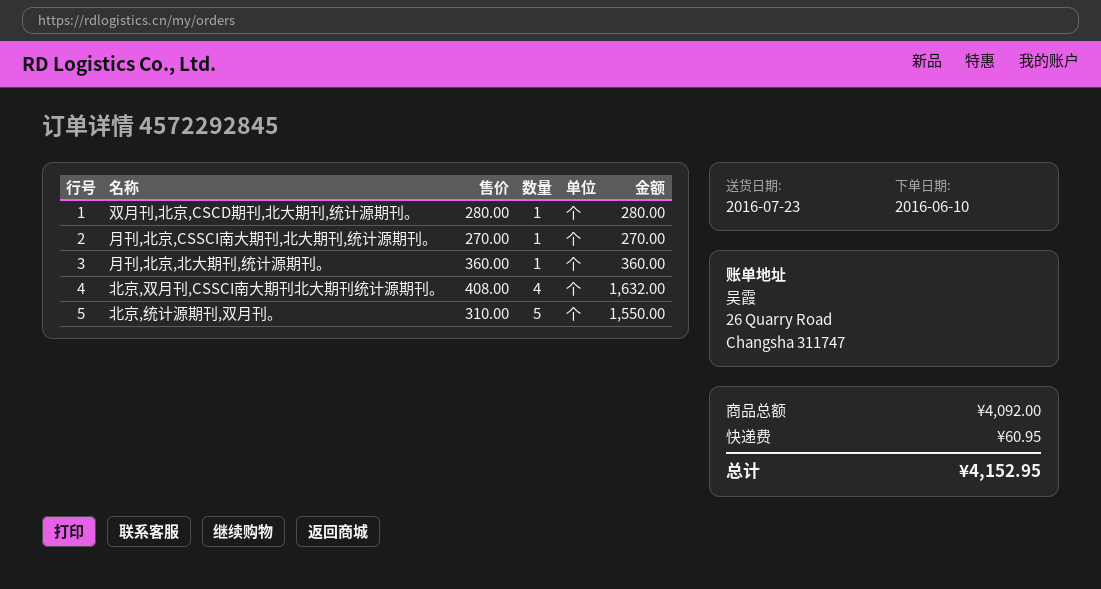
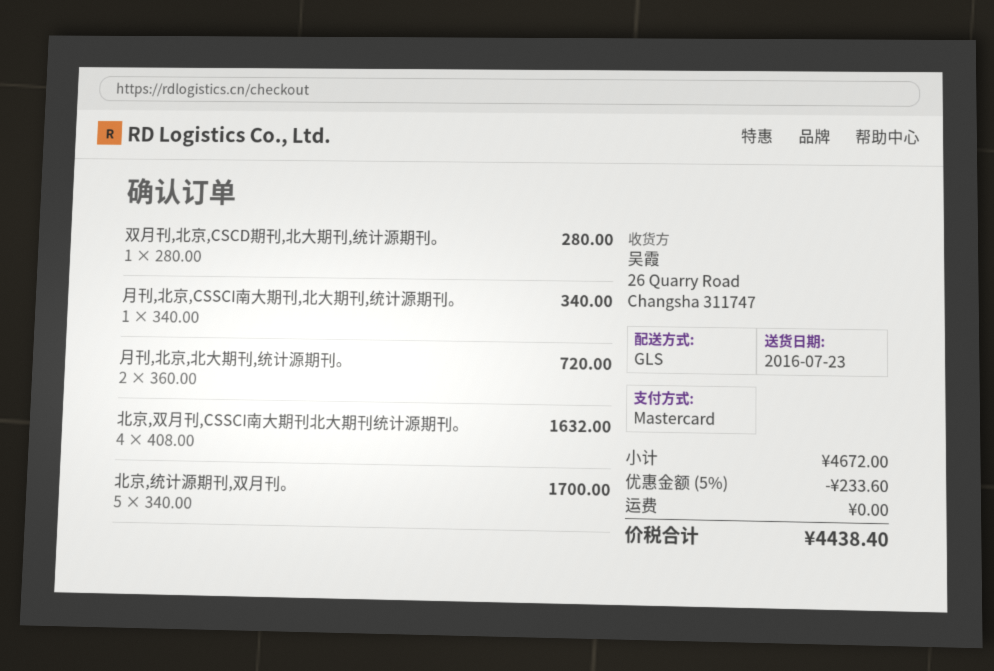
月刊,北京,CSSCI南大期刊,北大期刊,统计源期刊。: 1 x 270.00 = 270.00 -> 1 x 340.00 = 340.00
月刊,北京,北大期刊,统计源期刊。: 1 x 360.00 = 360.00 -> 2 x 360.00 = 720.00
北京,统计源期刊,双月刊。: 5 x 310.00 = 1550.00 -> 5 x 340.00 = 1700.00
subtotal: 4092.00 -> 4672.00
discount: none -> 5% = 233.60
shipping: 60.95 -> 0.00
total: 4152.95 -> 4438.40

